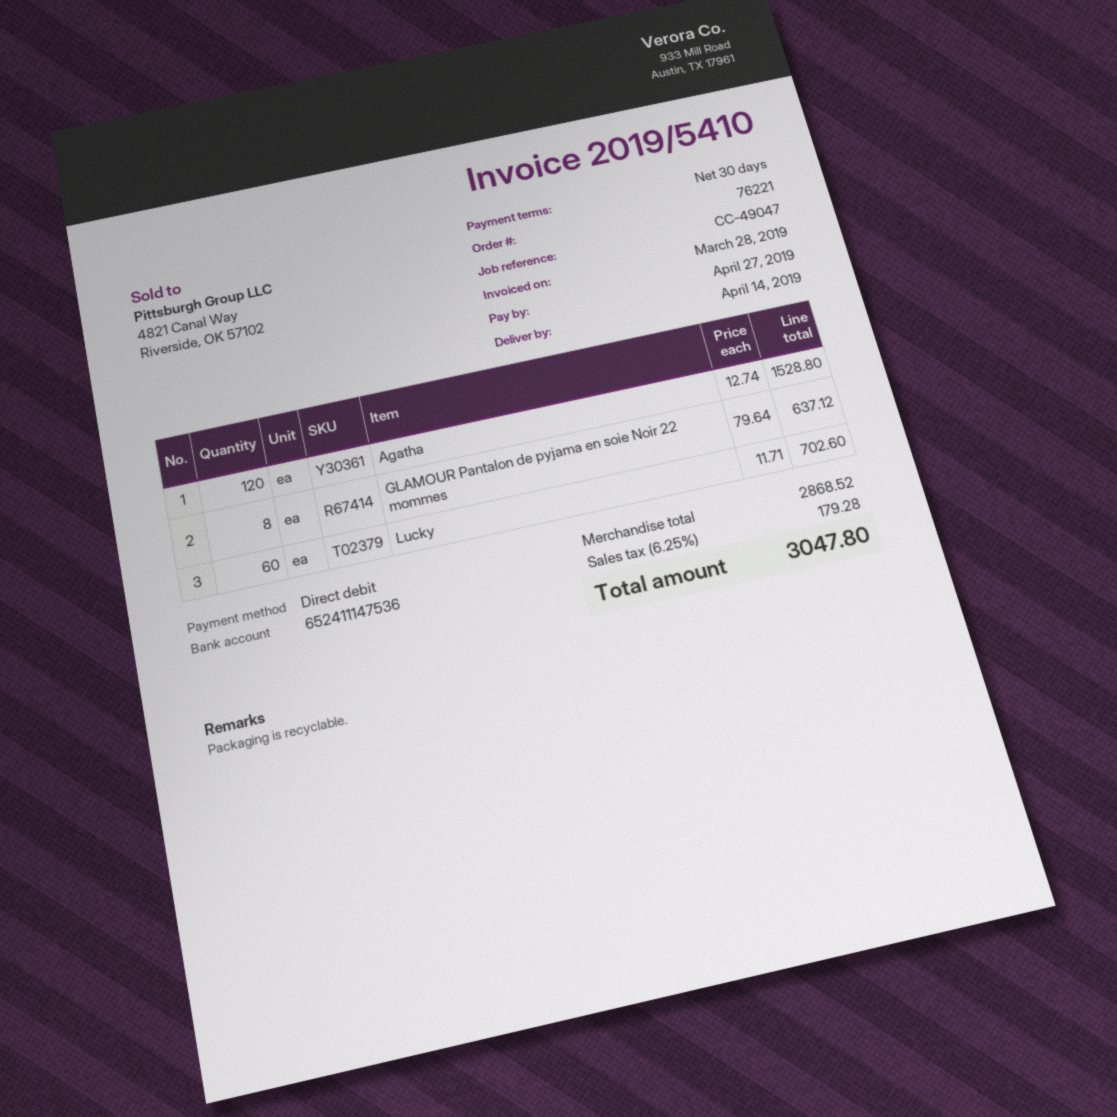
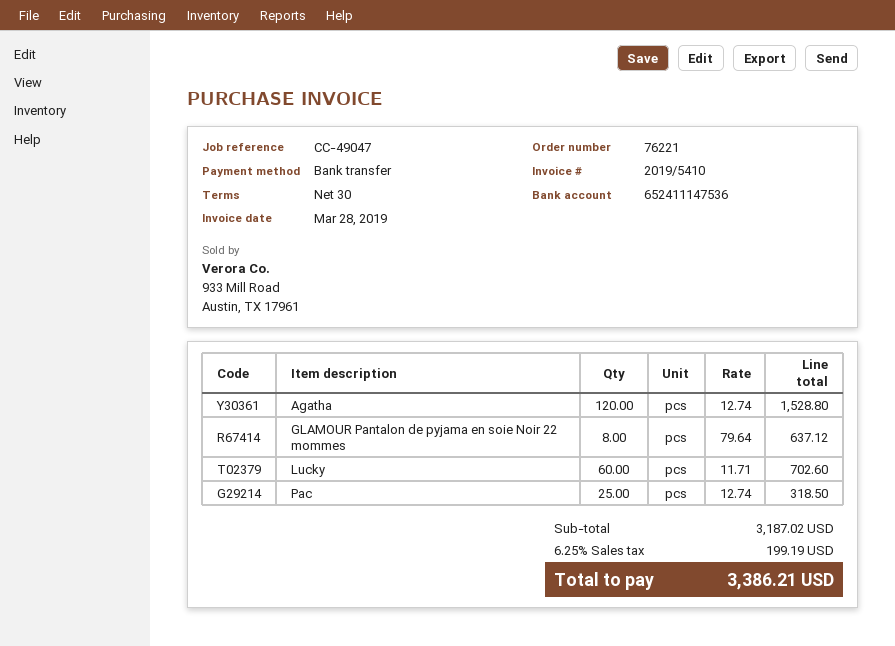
payment method: direct debit -> bank transfer
Pac: none -> 25 x 12.74 = 318.50
subtotal: 2868.52 -> 3187.02
tax: 6.25% = 179.28 -> 6.25% = 199.19
total: 3047.80 -> 3386.21

